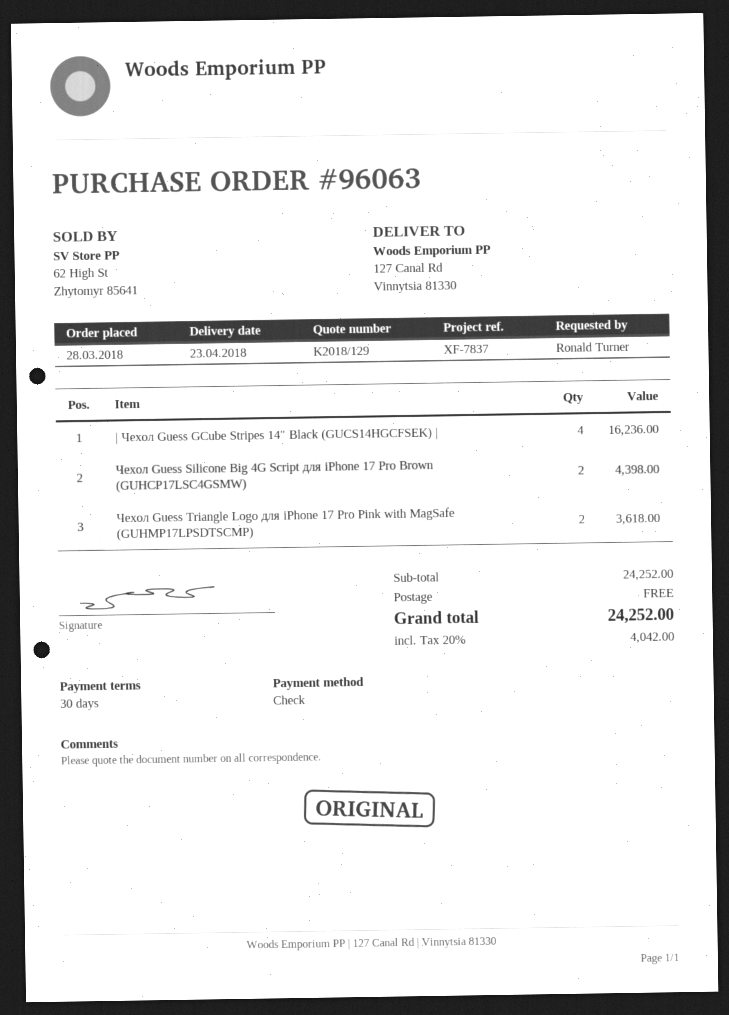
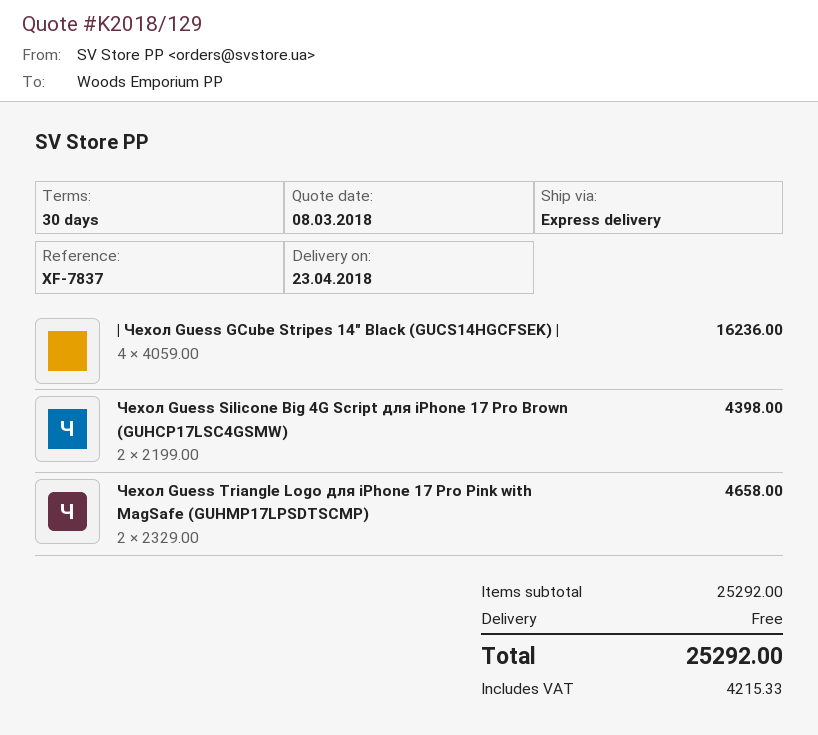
Чехол Guess Triangle Logo для iPhone 17 Pro Pink with MagSafe (GUHMP17LPSDTSCMP): 2 for 3618.00 -> 2 for 4658.00
subtotal: 24252.00 -> 25292.00
tax: 4042.00 -> 4215.33
total: 24252.00 -> 25292.00

